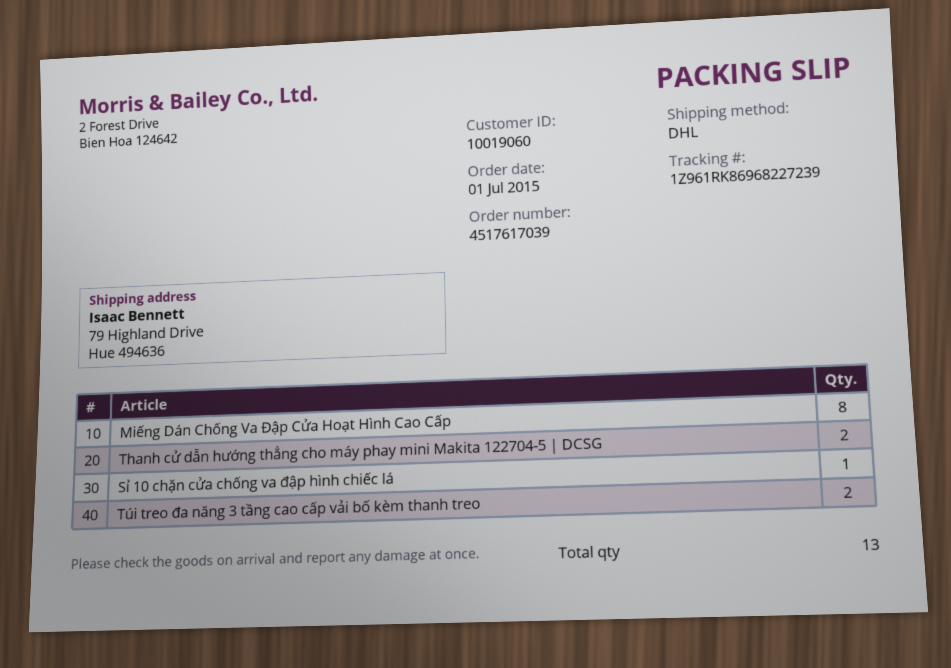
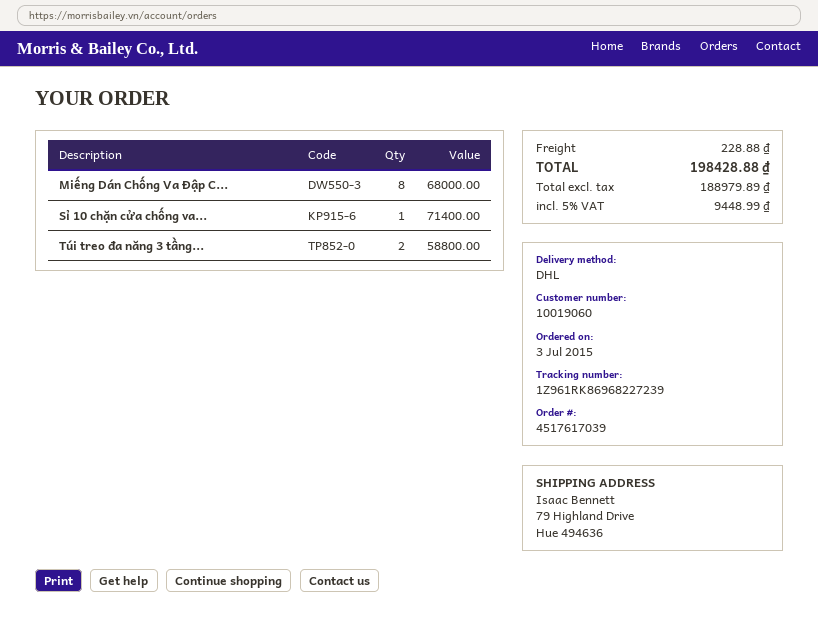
order date: 2015-07-01 -> 2015-07-03
Thanh cử dẫn hướng thẳng cho máy phay mini Makita 122704-5 | DCSG: 2 -> none

